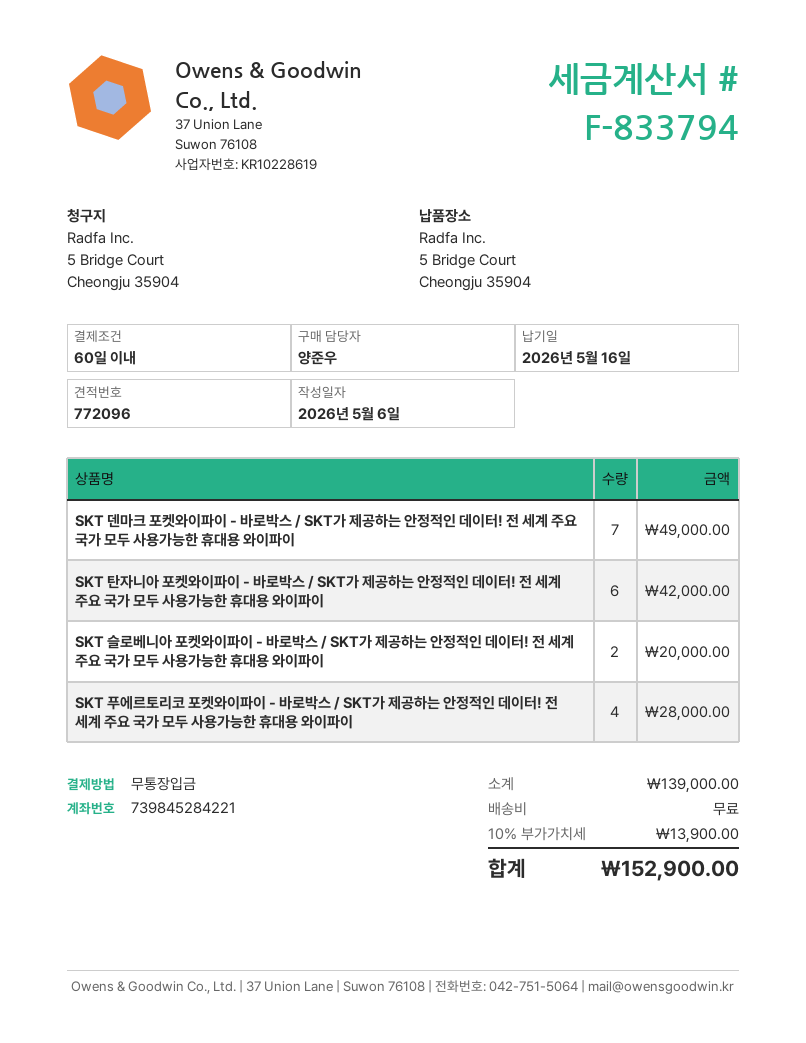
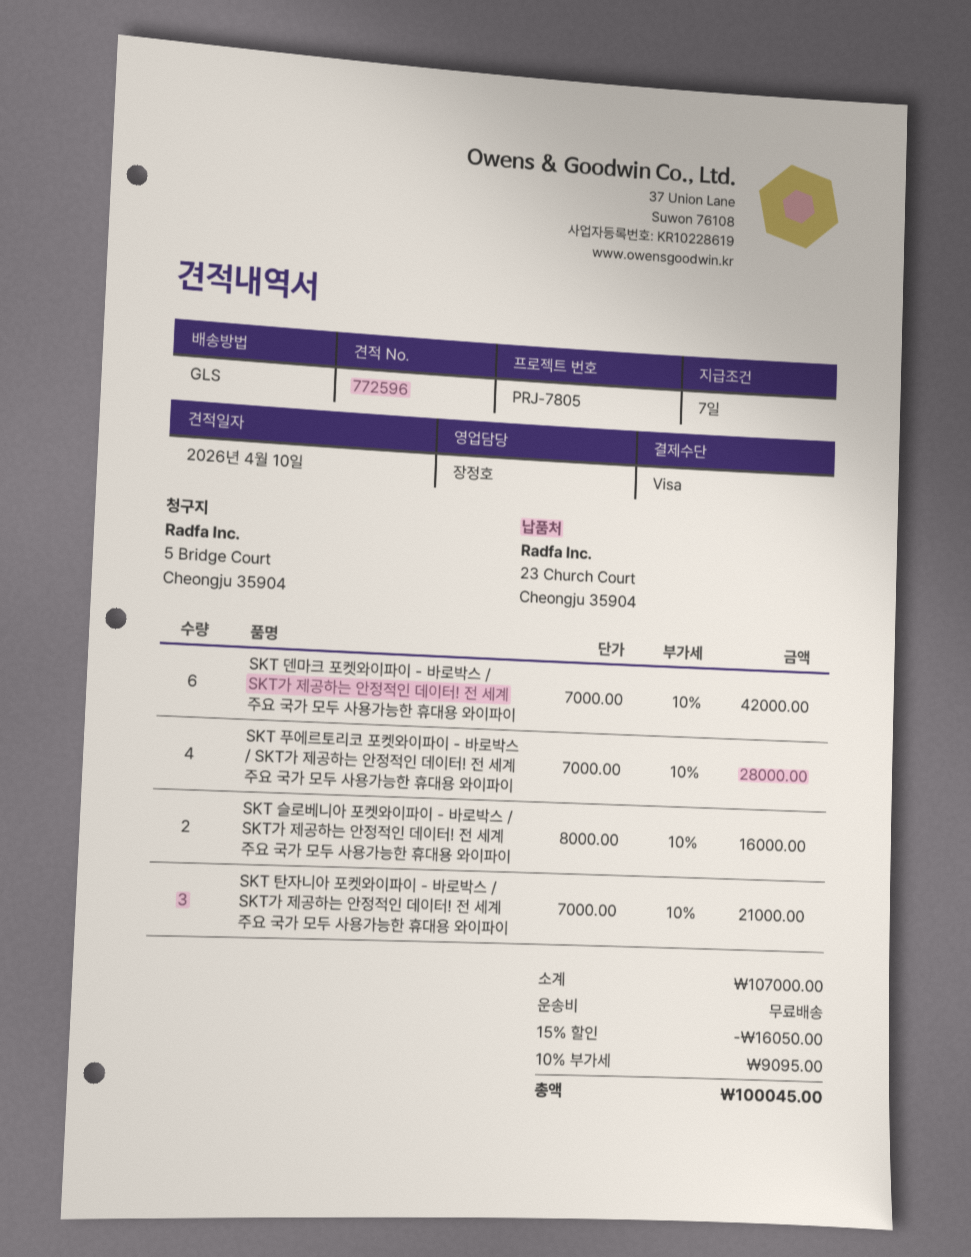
quote number: 772096 -> 772596
payment terms: 60 days -> 7 days
payment method: bank transfer -> Visa
ship to: 5 Bridge Court, Cheongju 35904 -> 23 Church Court, Cheongju 35904
SKT 덴마크 포켓와이파이 - 바로박스 / SKT가 제공하는 안정적인 데이터! 전 세계 주요 국가 모두 사용가능한 휴대용 와이파이: 7 for 49000.00 -> 6 for 42000.00
SKT 탄자니아 포켓와이파이 - 바로박스 / SKT가 제공하는 안정적인 데이터! 전 세계 주요 국가 모두 사용가능한 휴대용 와이파이: 6 for 42000.00 -> 3 for 21000.00
SKT 슬로베니아 포켓와이파이 - 바로박스 / SKT가 제공하는 안정적인 데이터! 전 세계 주요 국가 모두 사용가능한 휴대용 와이파이: 2 for 20000.00 -> 2 for 16000.00
subtotal: 139000.00 -> 107000.00
discount: none -> 15% = 16050.00
tax: 10% = 13900.00 -> 10% = 9095.00
total: 152900.00 -> 100045.00

